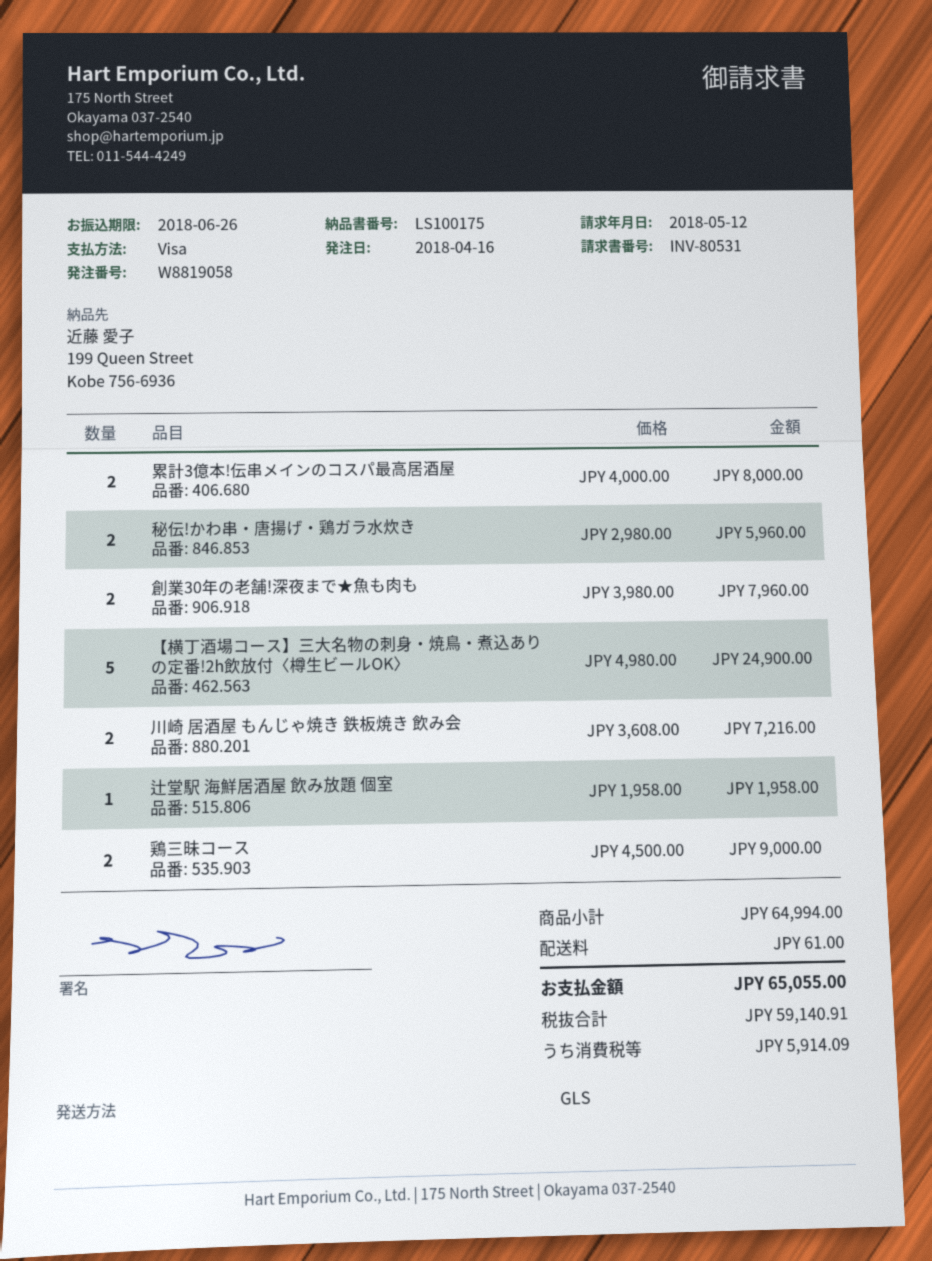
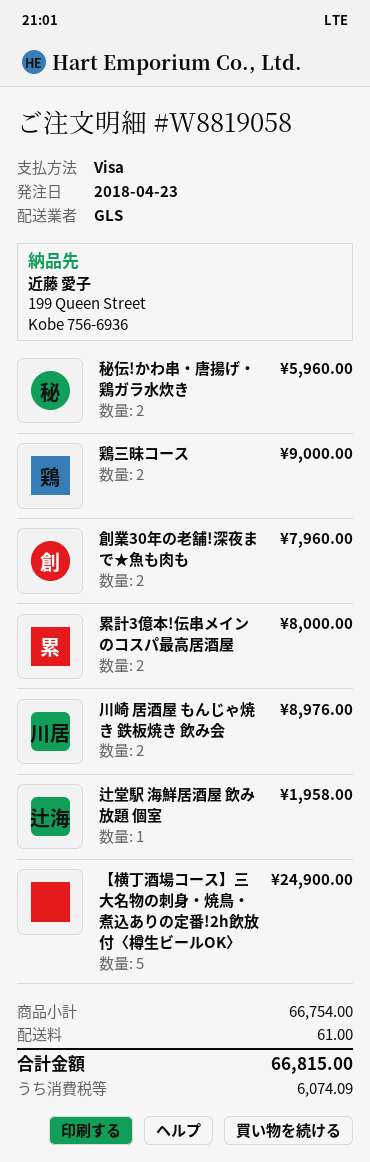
order date: 2018-04-16 -> 2018-04-23
川崎 居酒屋 もんじゃ焼き 鉄板焼き 飲み会: 2 for 7216.00 -> 2 for 8976.00
subtotal: 64994.00 -> 66754.00
tax: 5914.09 -> 6074.09
total: 65055.00 -> 66815.00

